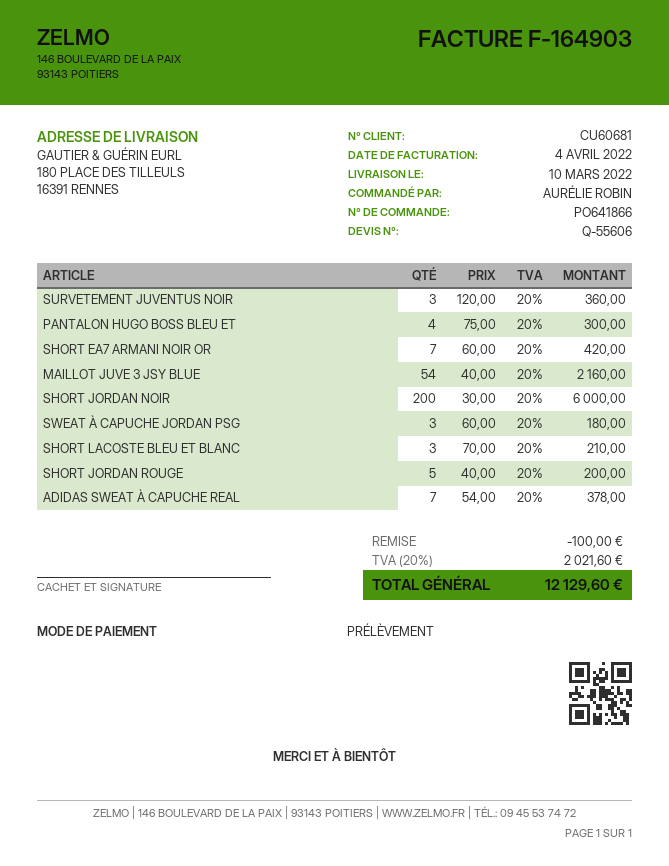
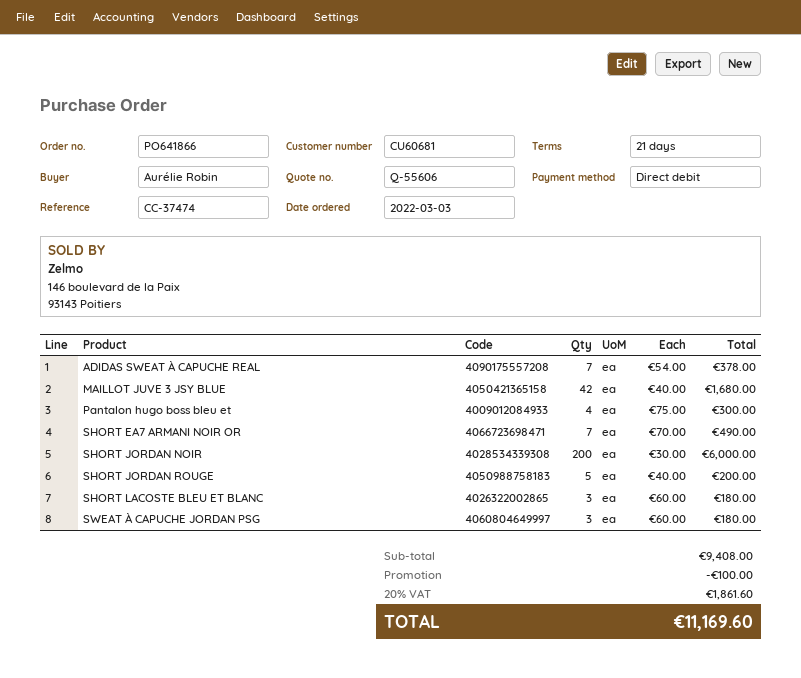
SURVETEMENT JUVENTUS NOIR: 3 x 120.00 = 360.00 -> none
SHORT EA7 ARMANI NOIR OR: 7 x 60.00 = 420.00 -> 7 x 70.00 = 490.00
MAILLOT JUVE 3 JSY BLUE: 54 x 40.00 = 2160.00 -> 42 x 40.00 = 1680.00
SHORT LACOSTE BLEU ET BLANC: 3 x 70.00 = 210.00 -> 3 x 60.00 = 180.00
tax: 20% = 2021.60 -> 20% = 1861.60
total: 12129.60 -> 11169.60

